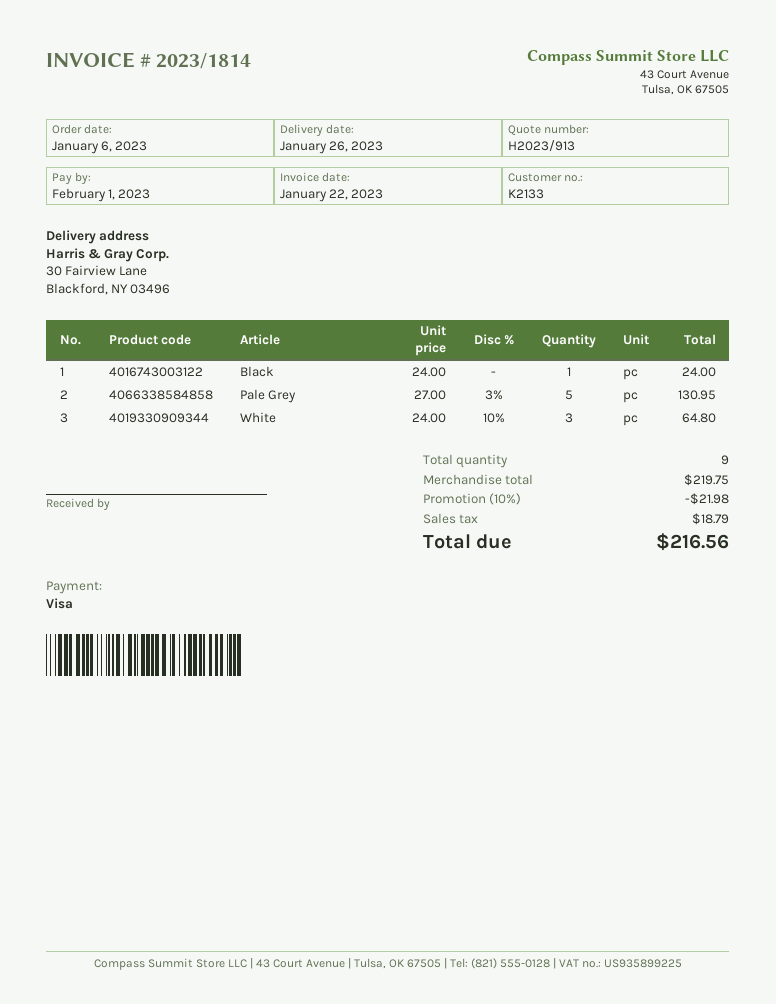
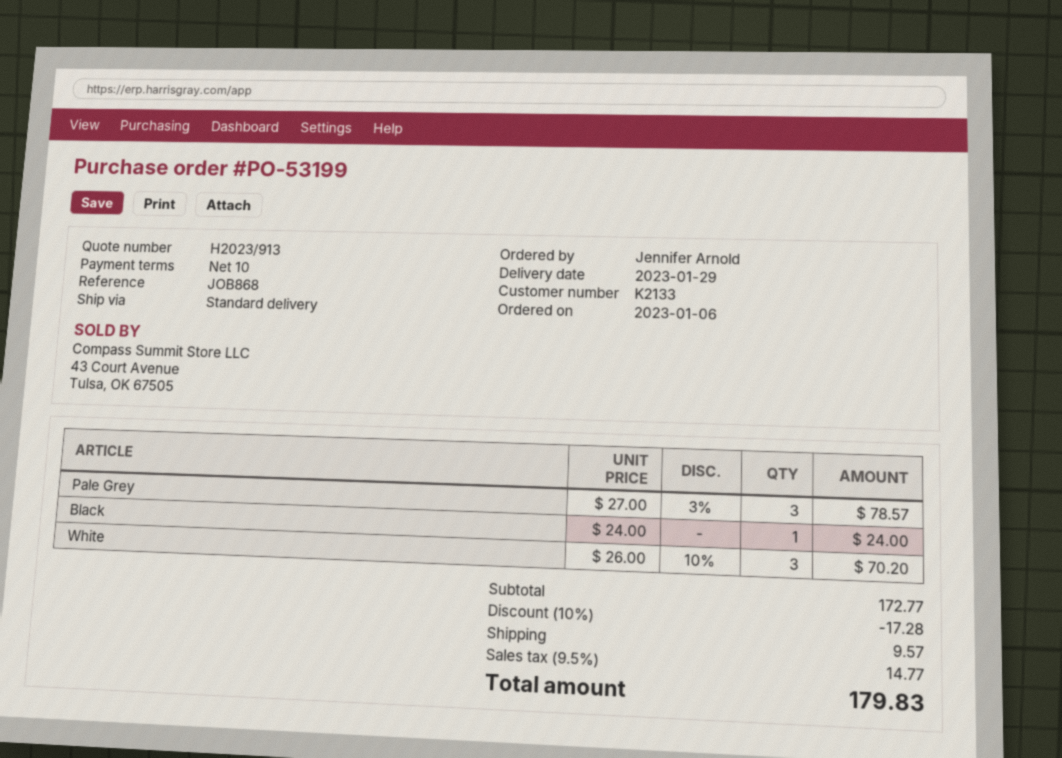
delivery date: 2023-01-26 -> 2023-01-29
Pale Grey: 5 x 27.00 - 3% = 130.95 -> 3 x 27.00 - 3% = 78.57
White: 3 x 24.00 - 10% = 64.80 -> 3 x 26.00 - 10% = 70.20
subtotal: 219.75 -> 172.77
discount: 10% = 21.98 -> 10% = 17.28
shipping: none -> 9.57
tax: 18.79 -> 14.77
total: 216.56 -> 179.83

